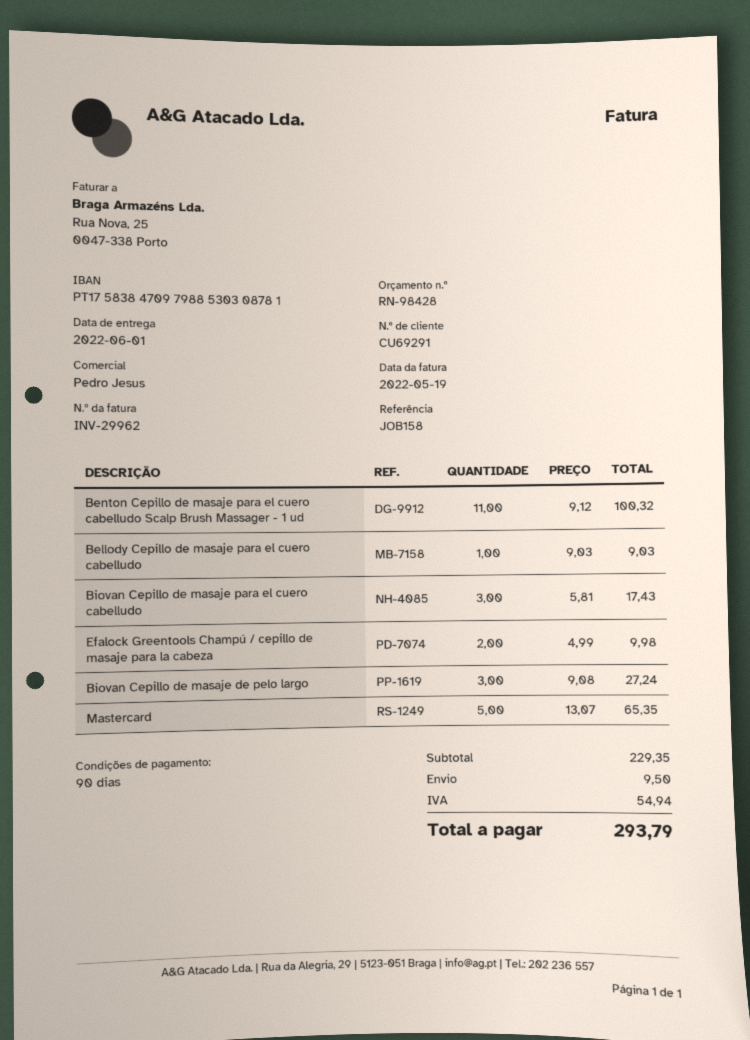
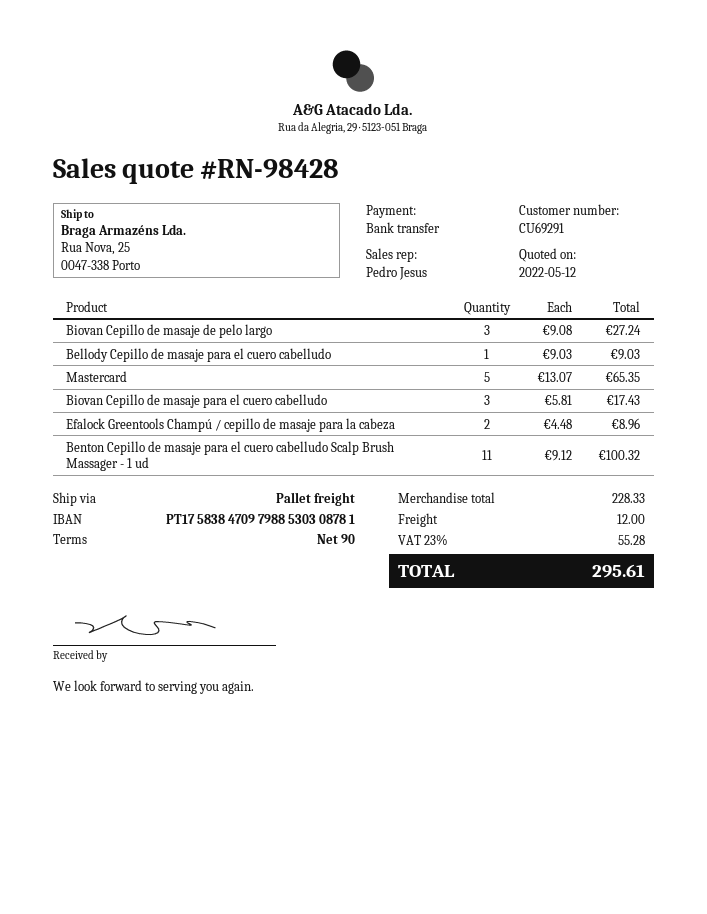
Efalock Greentools Champú / cepillo de masaje para la cabeza: 2 x 4.99 = 9.98 -> 2 x 4.48 = 8.96
subtotal: 229.35 -> 228.33
shipping: 9.50 -> 12.00
tax: 54.94 -> 55.28
total: 293.79 -> 295.61

